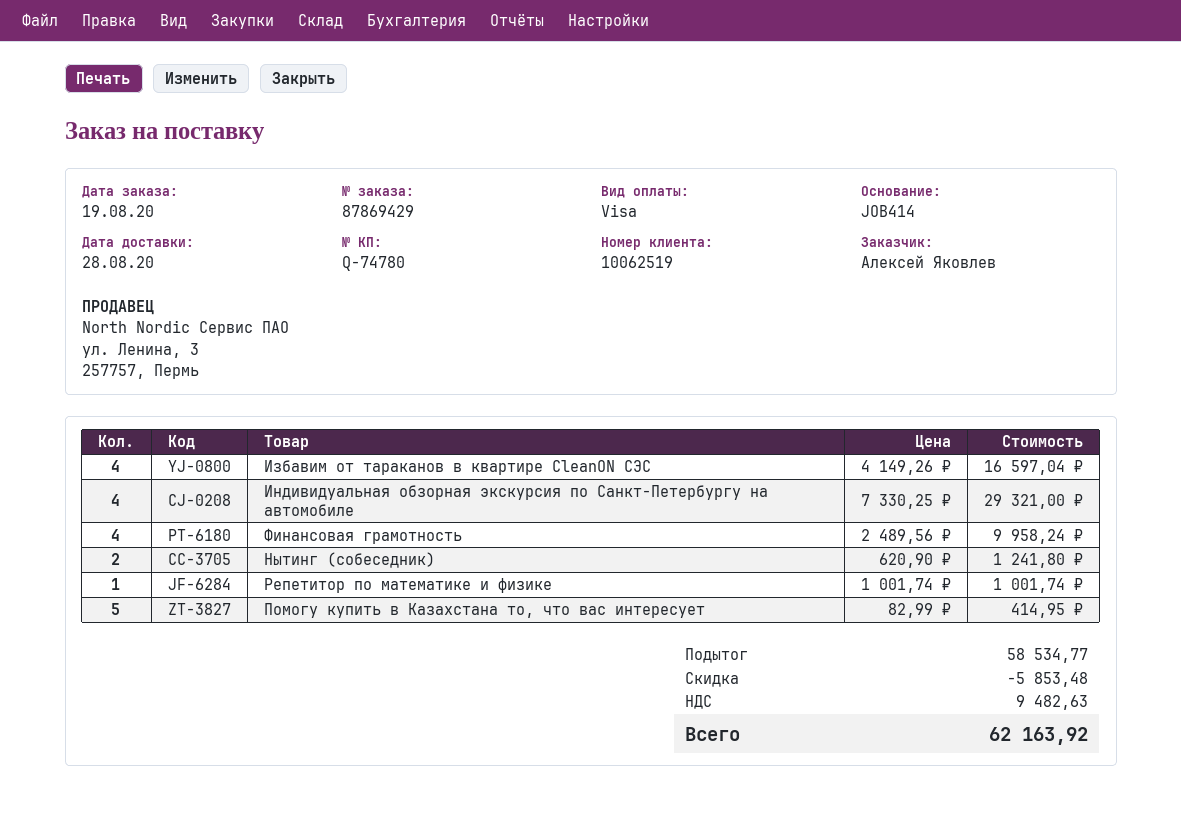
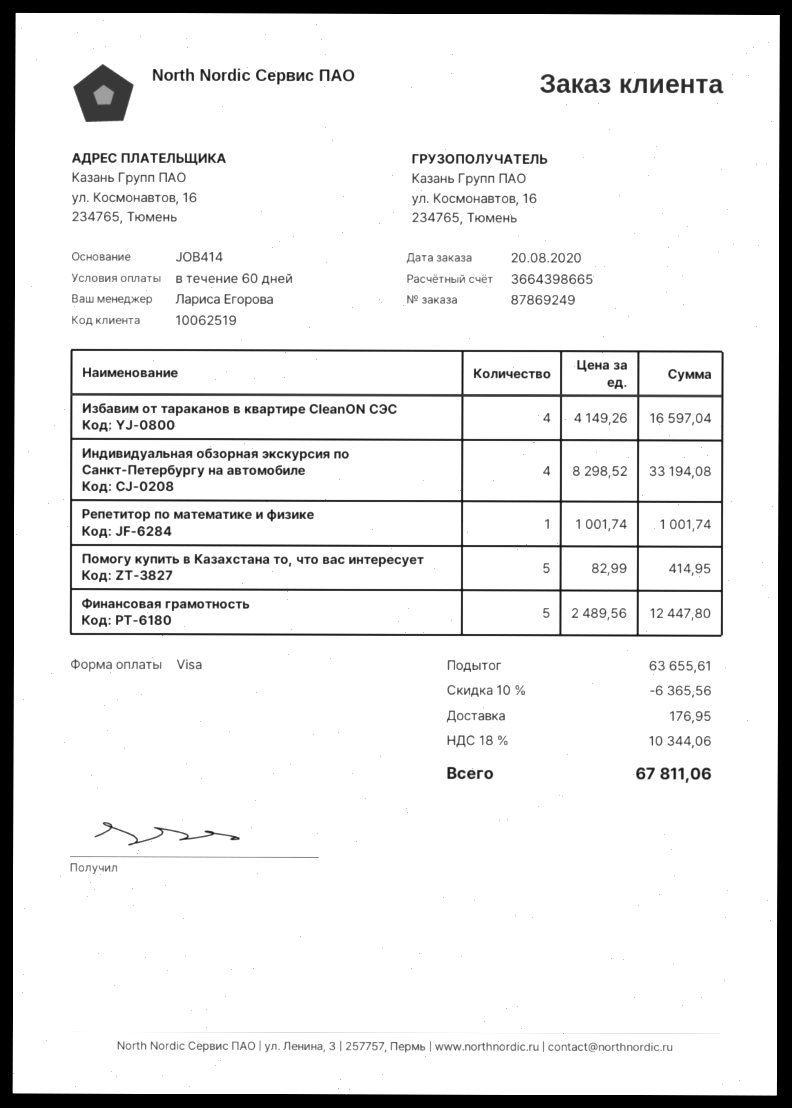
order number: 87869429 -> 87869249
order date: 2020-08-19 -> 2020-08-20
Индивидуальная обзорная экскурсия по Санкт-Петербургу на автомобиле: 4 x 7330.25 = 29321.00 -> 4 x 8298.52 = 33194.08
Финансовая грамотность: 4 x 2489.56 = 9958.24 -> 5 x 2489.56 = 12447.80
Нытинг (собеседник): 2 x 620.90 = 1241.80 -> none
subtotal: 58534.77 -> 63655.61
discount: 5853.48 -> 6365.56
shipping: none -> 176.95
tax: 9482.63 -> 10344.06
total: 62163.92 -> 67811.06

